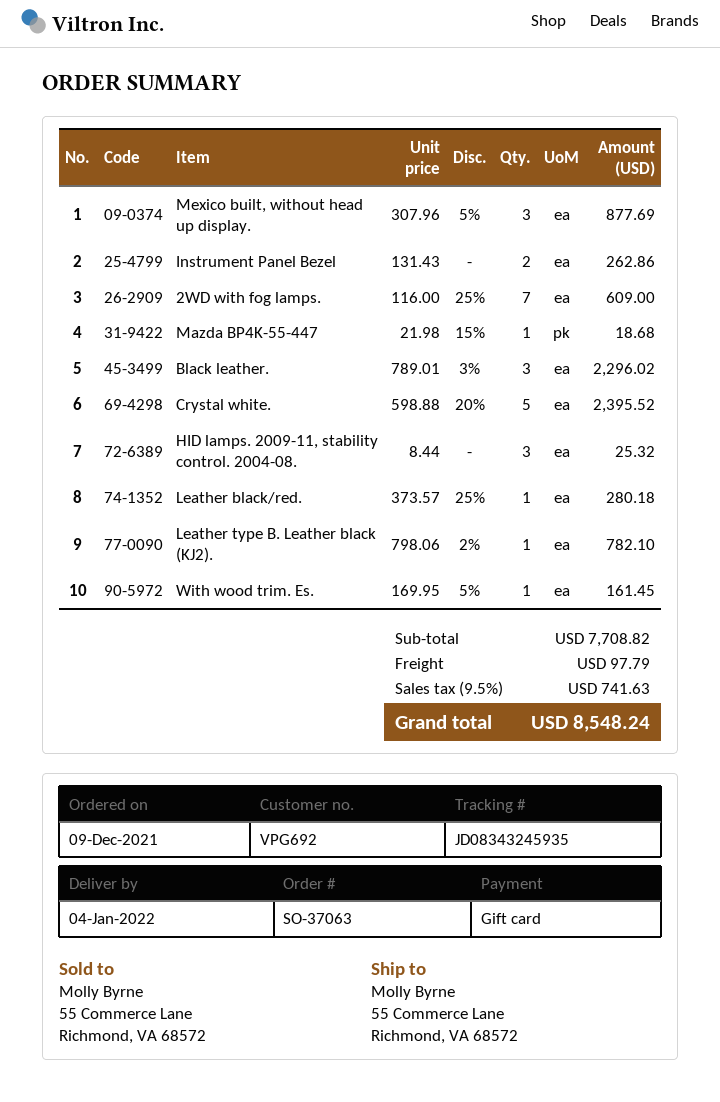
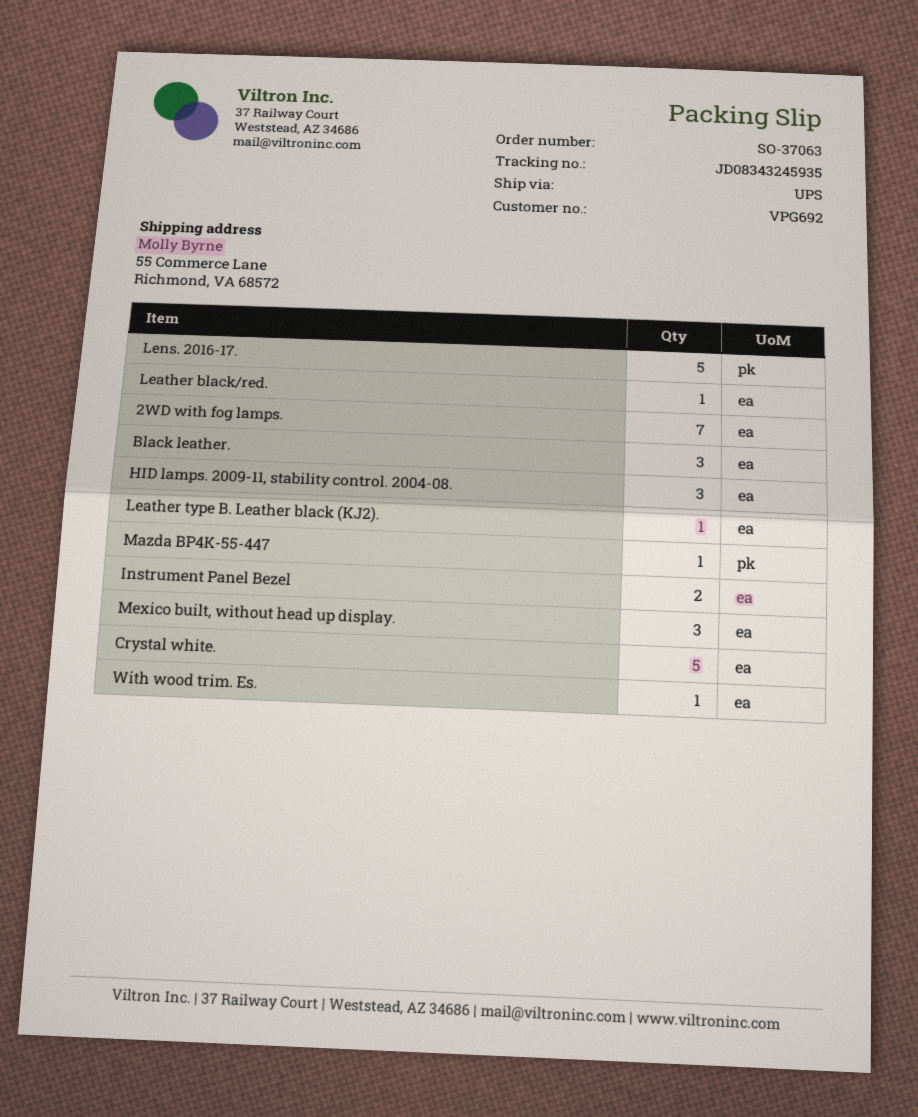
Lens. 2016-17.: none -> 5

